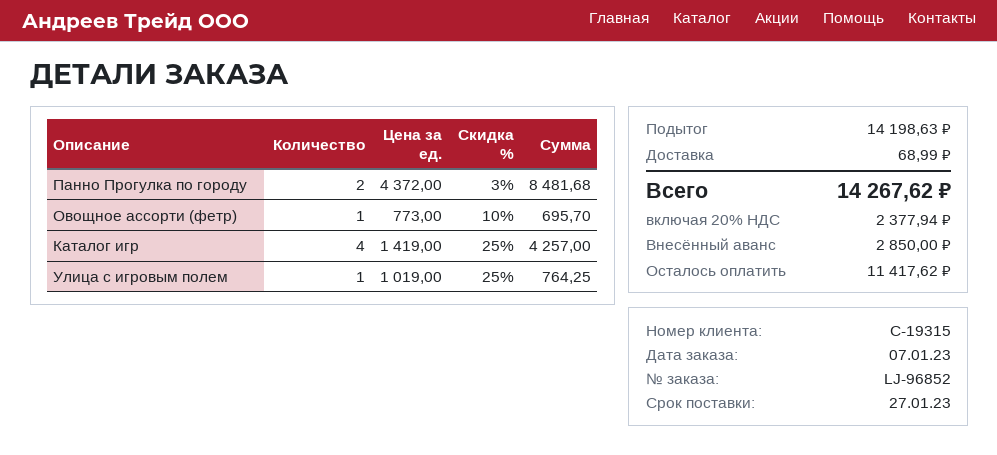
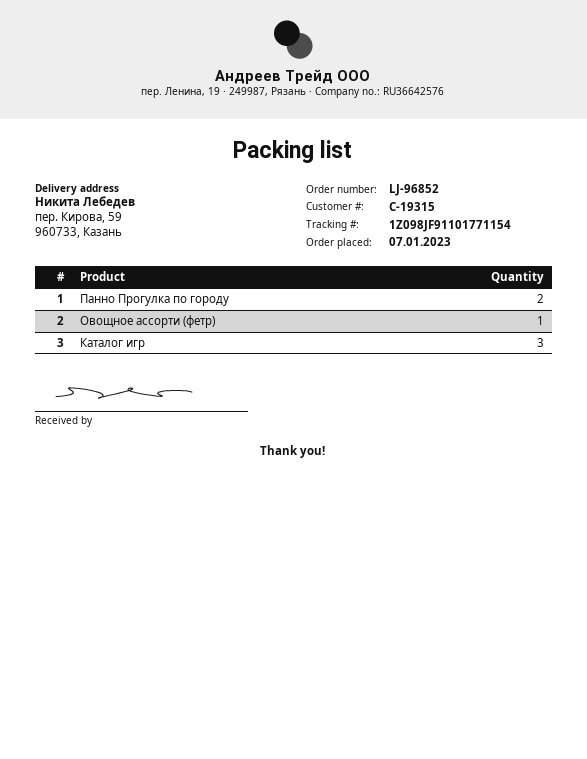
Каталог игр: 4 -> 3
Улица с игровым полем: 1 -> none

